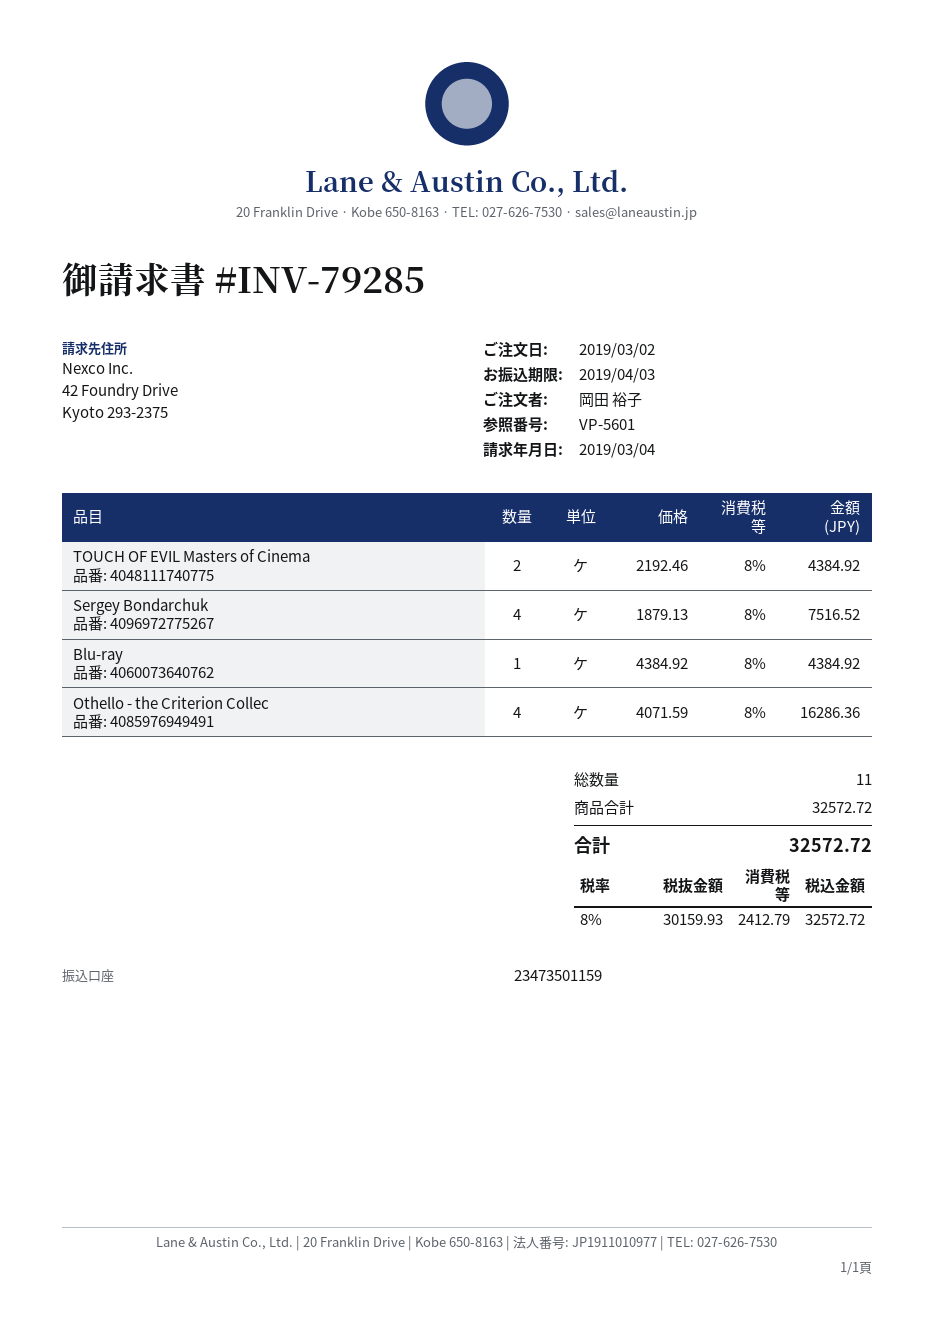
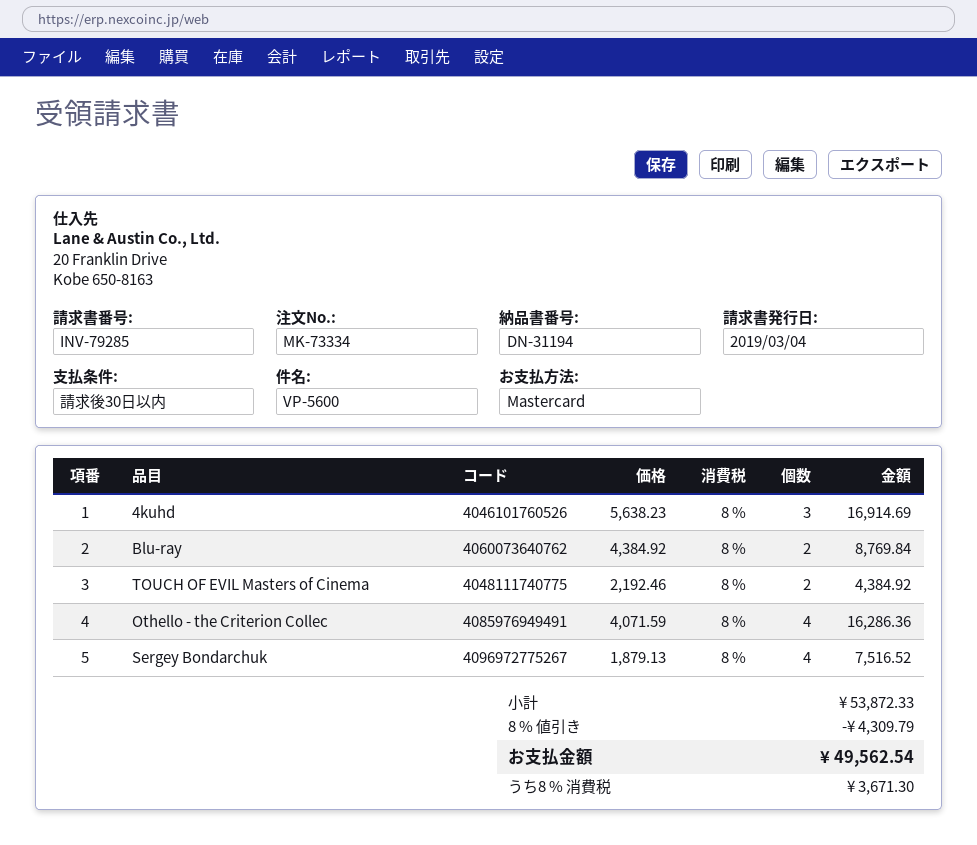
reference: VP-5601 -> VP-5600
Blu-ray: 1 x 4384.92 = 4384.92 -> 2 x 4384.92 = 8769.84
4kuhd: none -> 3 x 5638.23 = 16914.69
subtotal: 32572.72 -> 53872.33
discount: none -> 8% = 4309.79
tax: 8% = 2412.79 -> 8% = 3671.30
total: 32572.72 -> 49562.54

